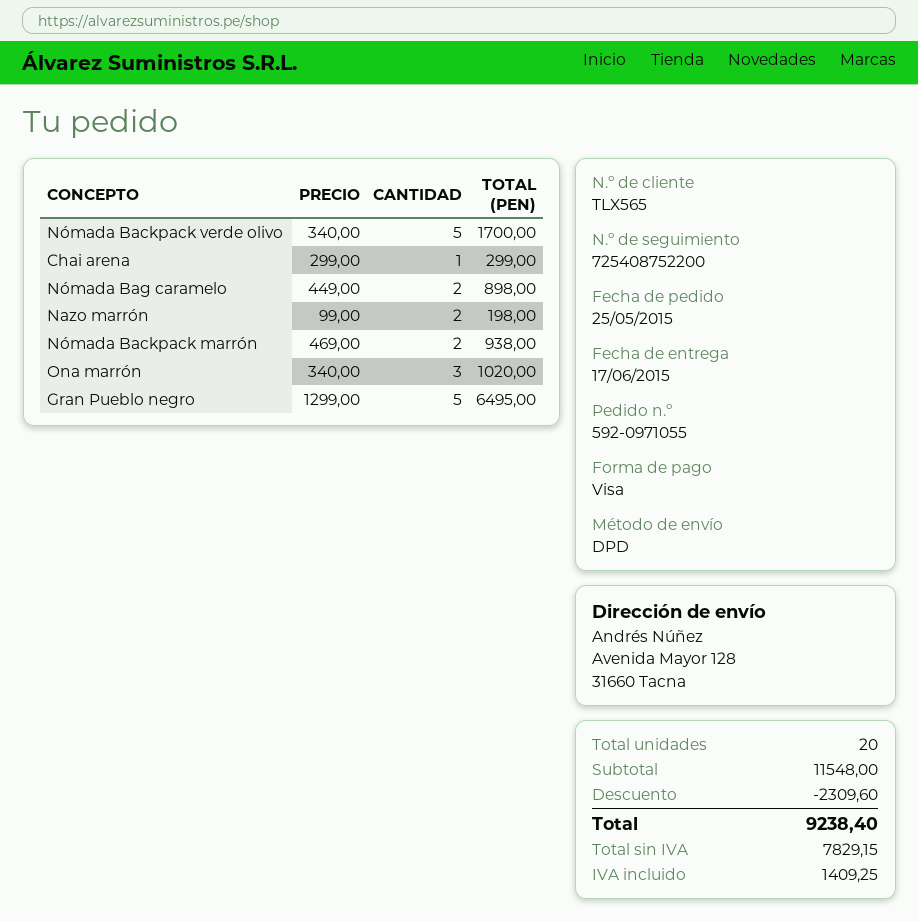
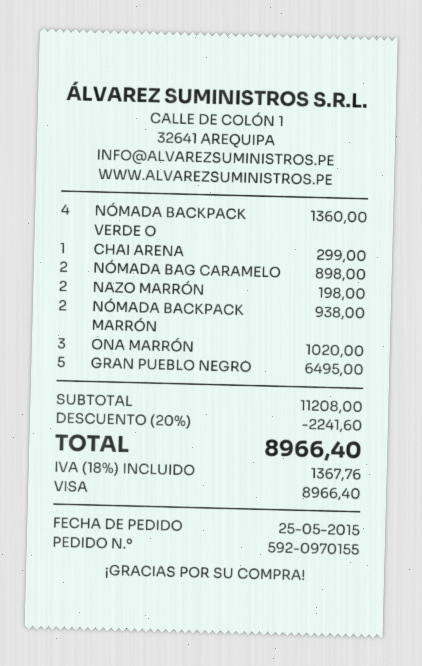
order number: 592-0971055 -> 592-0970155
Nómada Backpack verde olivo: 5 for 1700.00 -> 4 for 1360.00
subtotal: 11548.00 -> 11208.00
discount: 2309.60 -> 2241.60
tax: 1409.25 -> 1367.76
total: 9238.40 -> 8966.40

